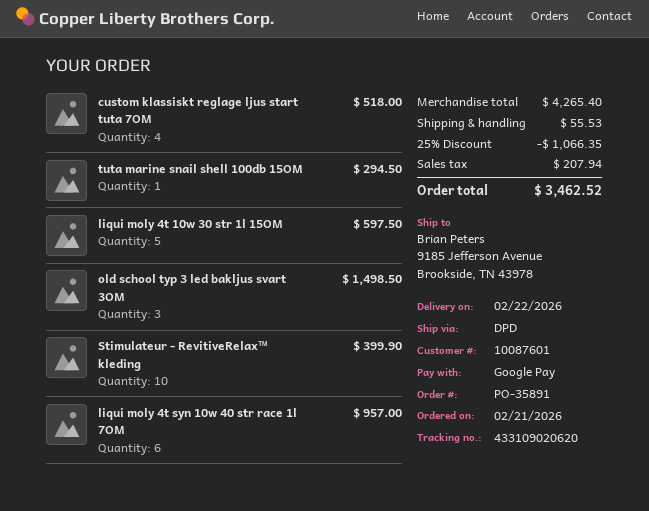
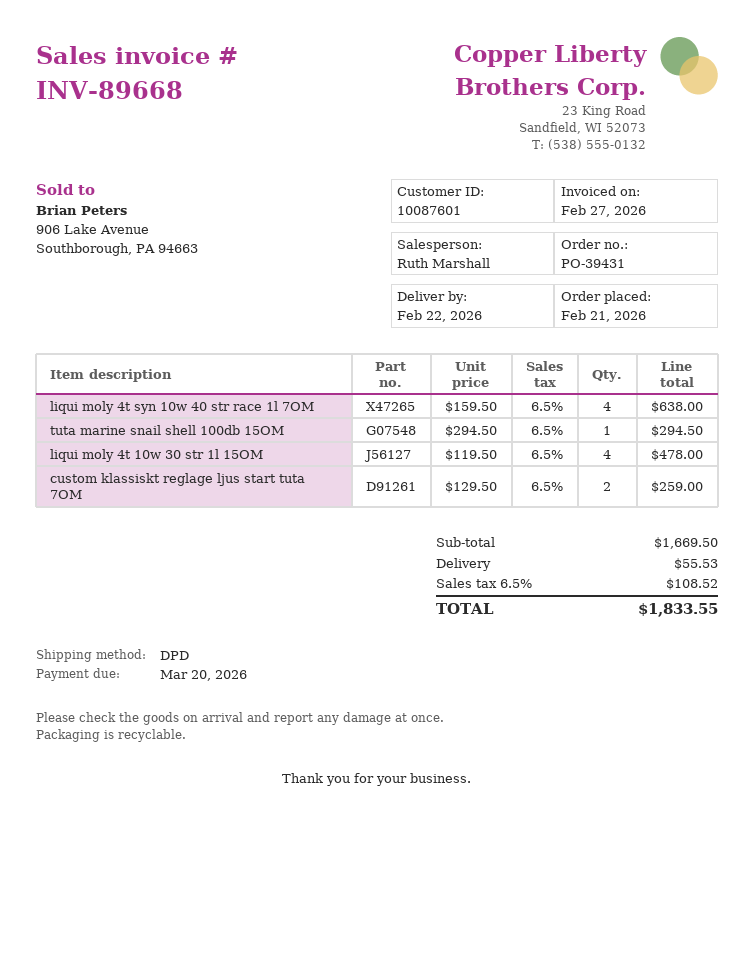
order number: PO-35891 -> PO-39431
custom klassiskt reglage ljus start tuta 7OM: 4 for 518.00 -> 2 for 259.00
liqui moly 4t 10w 30 str 1l 15OM: 5 for 597.50 -> 4 for 478.00
old school typ 3 led bakljus svart 3OM: 3 for 1498.50 -> none
Stimulateur - RevitiveRelax™ kleding: 10 for 399.90 -> none
liqui moly 4t syn 10w 40 str race 1l 7OM: 6 for 957.00 -> 4 for 638.00
subtotal: 4265.40 -> 1669.50
discount: 25% = 1066.35 -> none
tax: 207.94 -> 108.52
total: 3462.52 -> 1833.55

